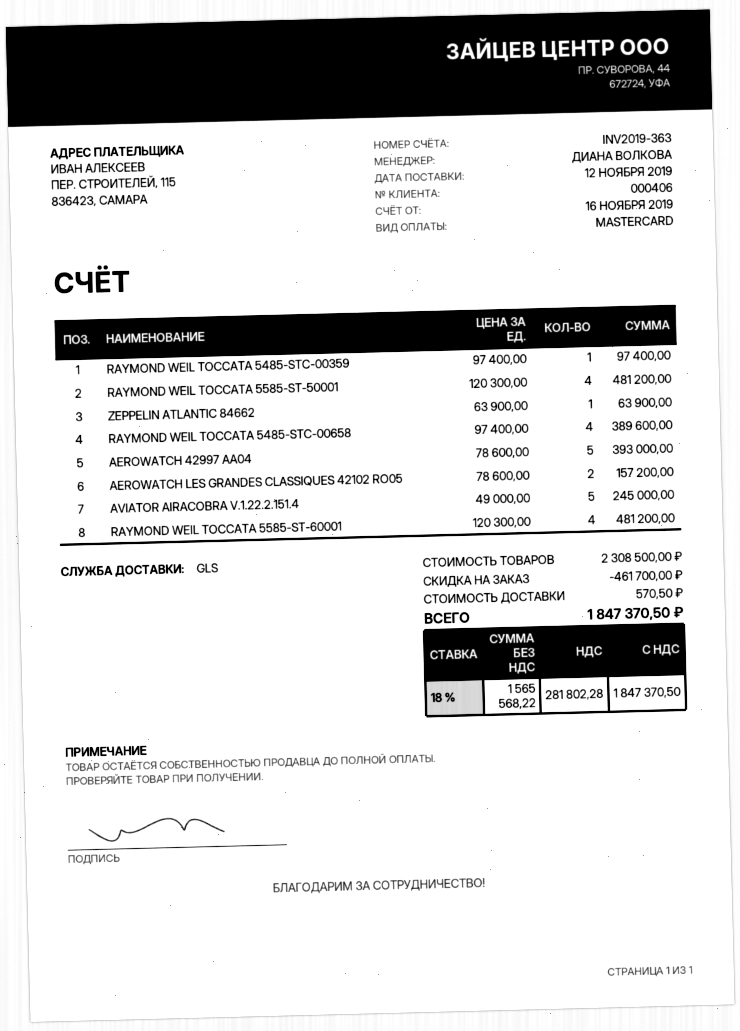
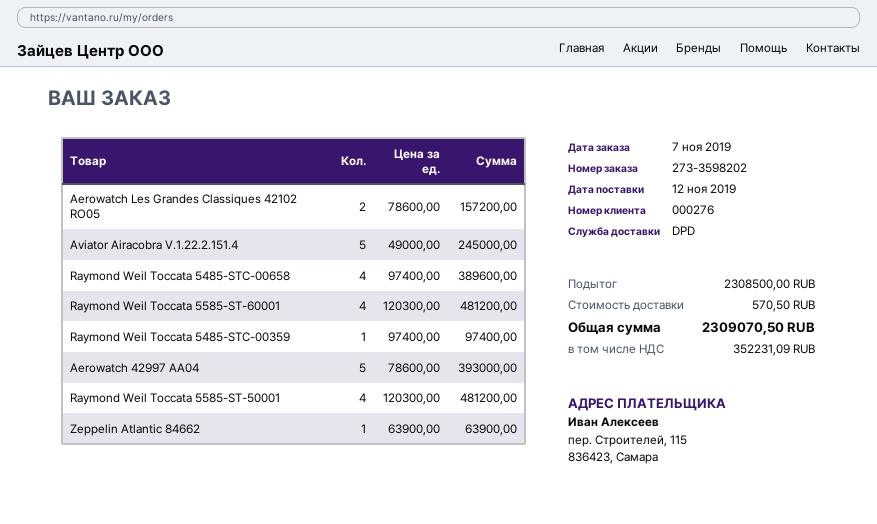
customer number: 000406 -> 000276
shipping method: GLS -> DPD
discount: 461700.00 -> none
tax: 281802.28 -> 352231.09
total: 1847370.50 -> 2309070.50

